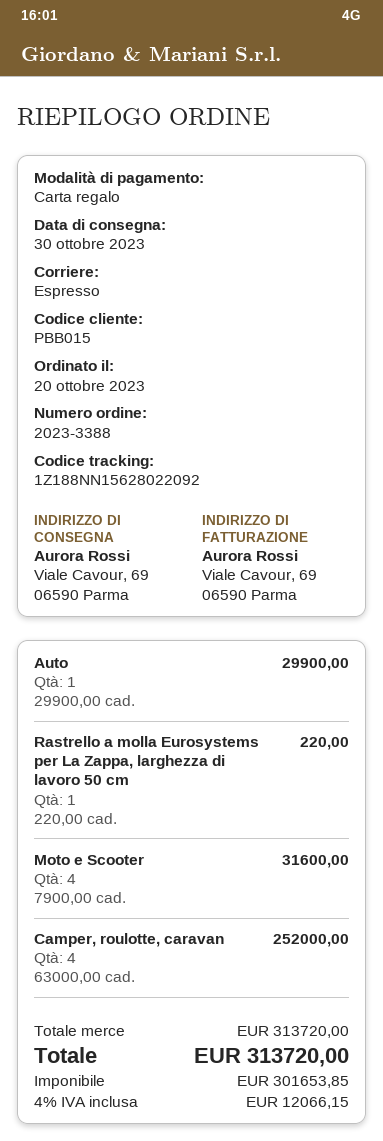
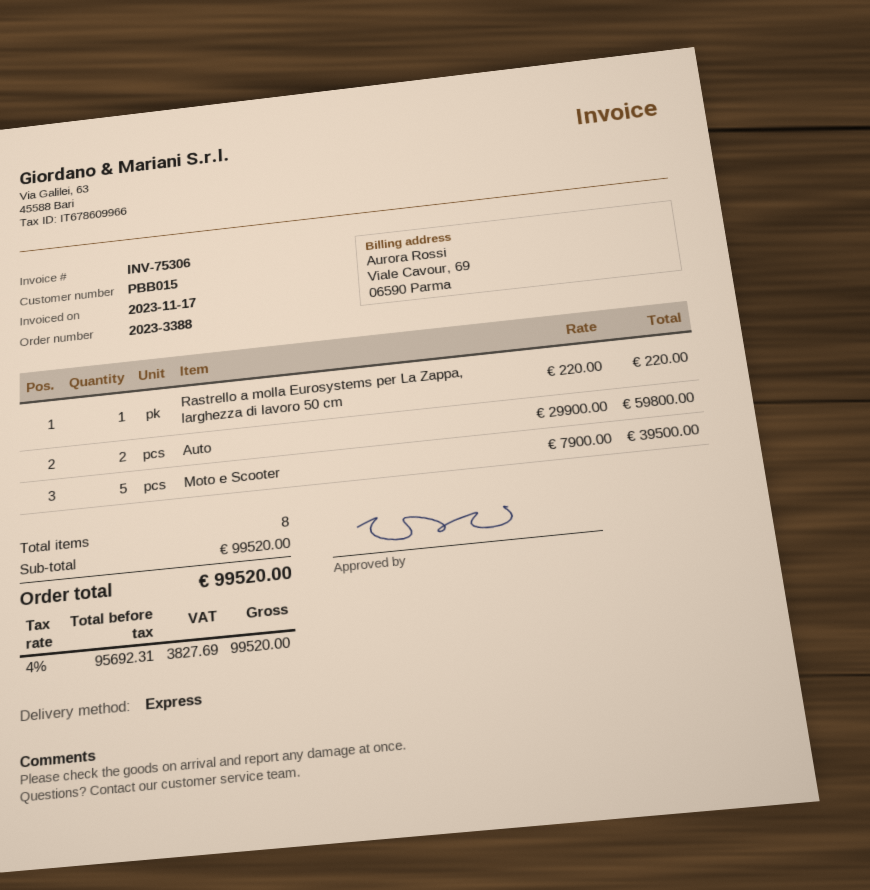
Auto: 1 x 29900.00 = 29900.00 -> 2 x 29900.00 = 59800.00
Moto e Scooter: 4 x 7900.00 = 31600.00 -> 5 x 7900.00 = 39500.00
Camper, roulotte, caravan: 4 x 63000.00 = 252000.00 -> none
subtotal: 313720.00 -> 99520.00
net: 301653.85 -> 95692.31
tax: 4% = 12066.15 -> 4% = 3827.69
total: 313720.00 -> 99520.00

